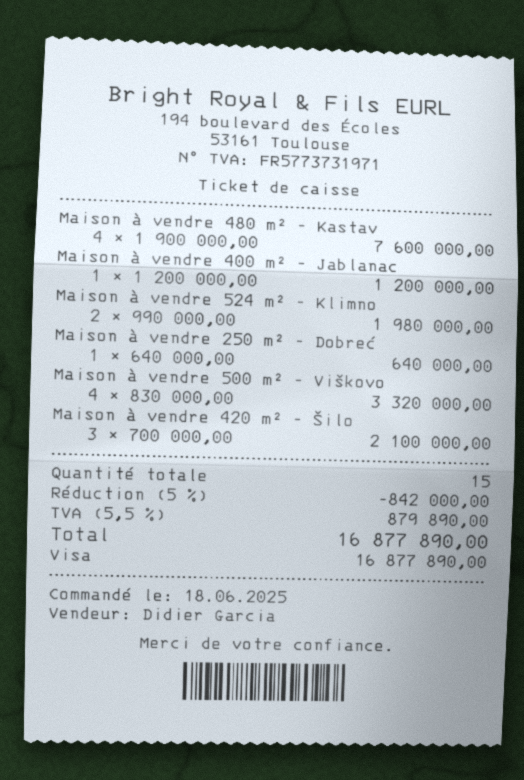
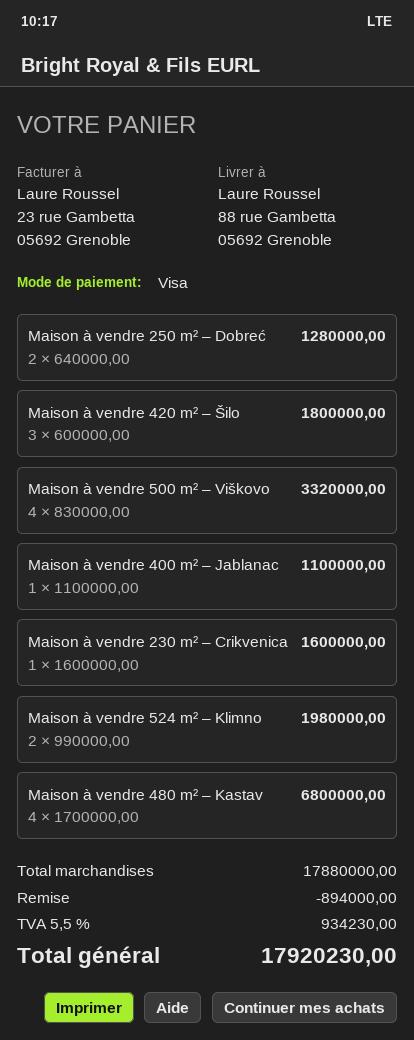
Maison à vendre 480 m² – Kastav: 4 x 1900000.00 = 7600000.00 -> 4 x 1700000.00 = 6800000.00
Maison à vendre 400 m² – Jablanac: 1 x 1200000.00 = 1200000.00 -> 1 x 1100000.00 = 1100000.00
Maison à vendre 250 m² – Dobreć: 1 x 640000.00 = 640000.00 -> 2 x 640000.00 = 1280000.00
Maison à vendre 420 m² – Šilo: 3 x 700000.00 = 2100000.00 -> 3 x 600000.00 = 1800000.00
Maison à vendre 230 m² – Crikvenica: none -> 1 x 1600000.00 = 1600000.00
discount: 842000.00 -> 894000.00
tax: 5.5% = 879890.00 -> 5.5% = 934230.00
total: 16877890.00 -> 17920230.00

